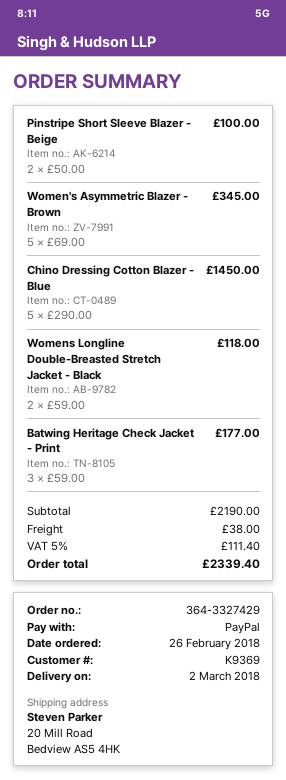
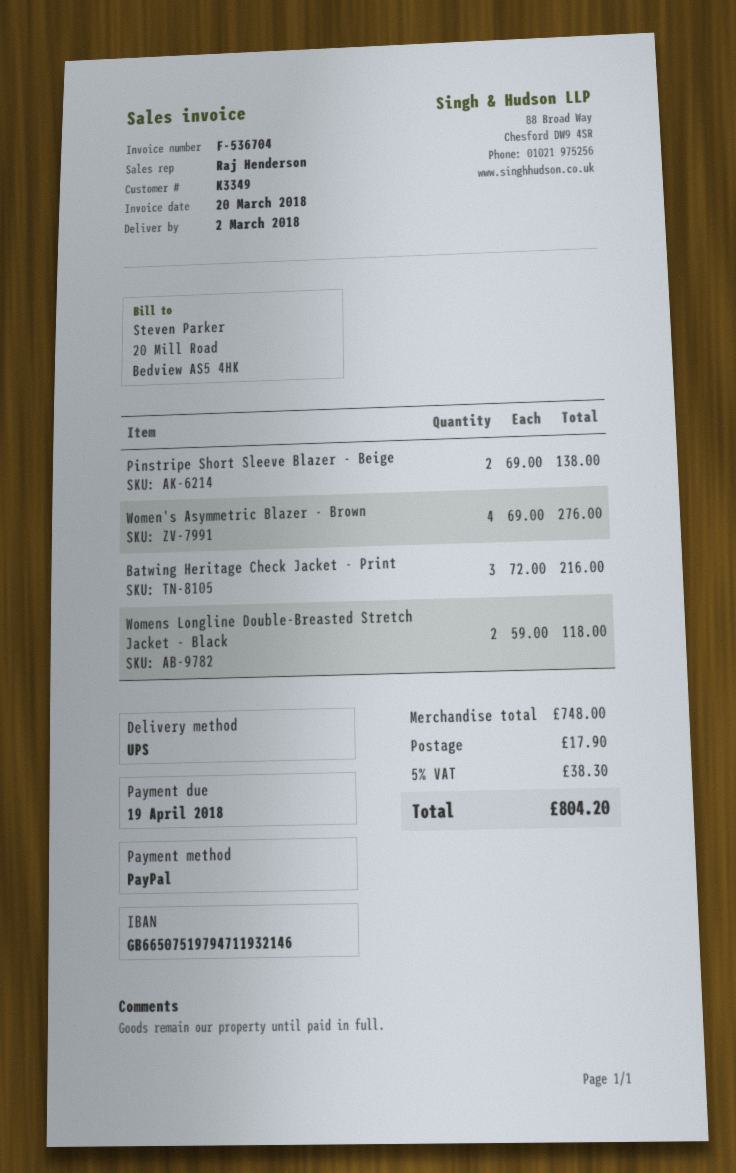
customer number: K9369 -> K3349
Pinstripe Short Sleeve Blazer - Beige: 2 x 50.00 = 100.00 -> 2 x 69.00 = 138.00
Women's Asymmetric Blazer - Brown: 5 x 69.00 = 345.00 -> 4 x 69.00 = 276.00
Chino Dressing Cotton Blazer - Blue: 5 x 290.00 = 1450.00 -> none
Batwing Heritage Check Jacket - Print: 3 x 59.00 = 177.00 -> 3 x 72.00 = 216.00
subtotal: 2190.00 -> 748.00
shipping: 38.00 -> 17.90
tax: 5% = 111.40 -> 5% = 38.30
total: 2339.40 -> 804.20

